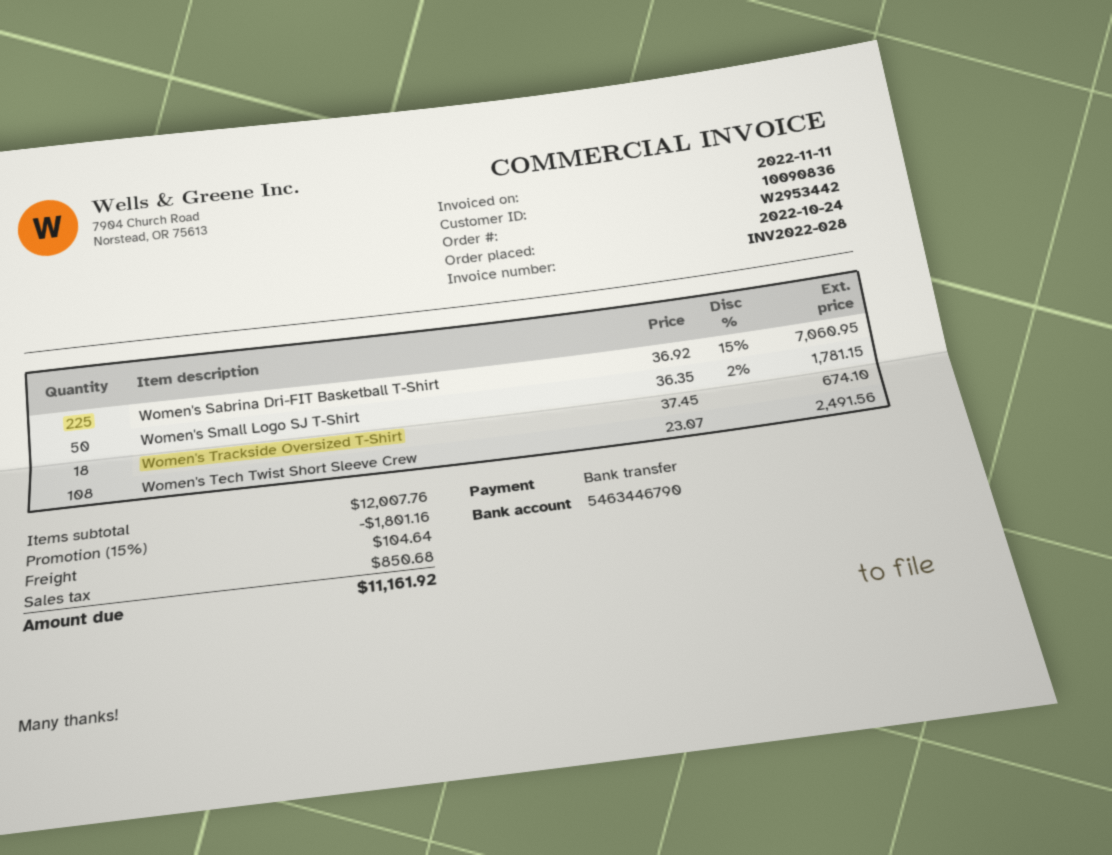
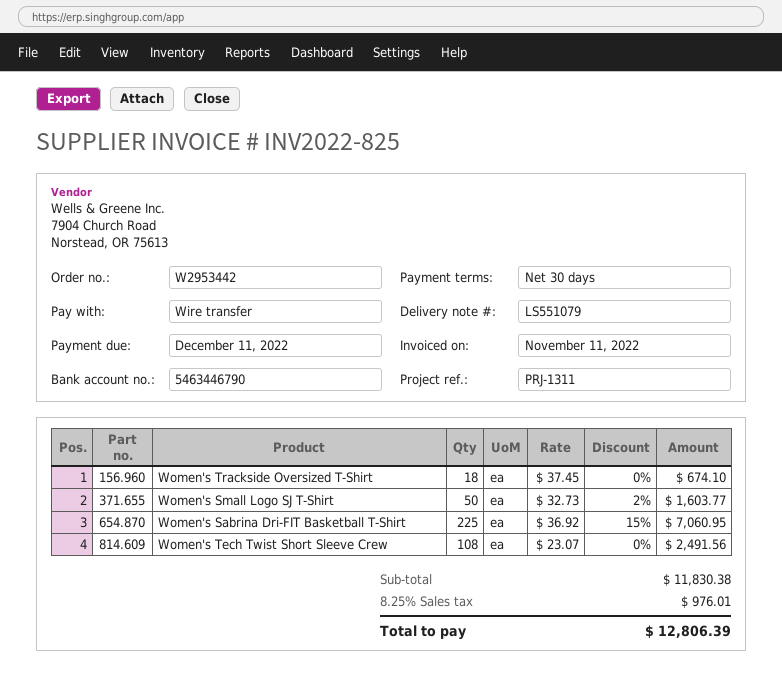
invoice number: INV2022-028 -> INV2022-825
Women's Small Logo SJ T-Shirt: 50 x 36.35 - 2% = 1781.15 -> 50 x 32.73 - 2% = 1603.77
subtotal: 12007.76 -> 11830.38
discount: 15% = 1801.16 -> none
shipping: 104.64 -> none
tax: 850.68 -> 976.01
total: 11161.92 -> 12806.39

